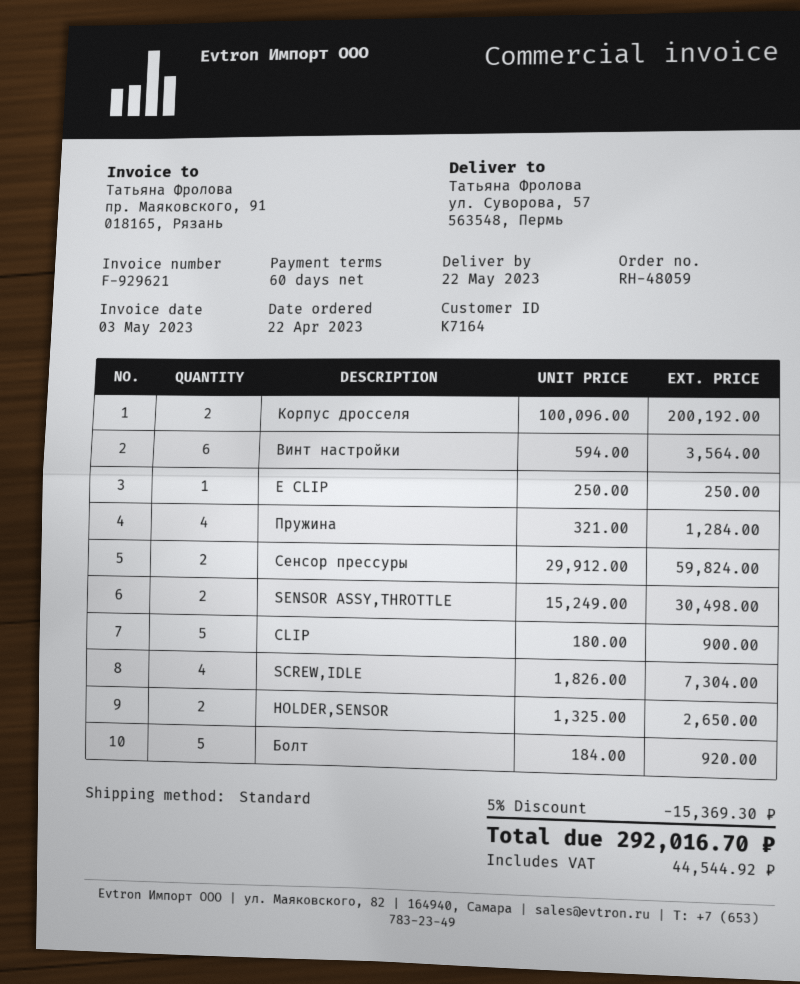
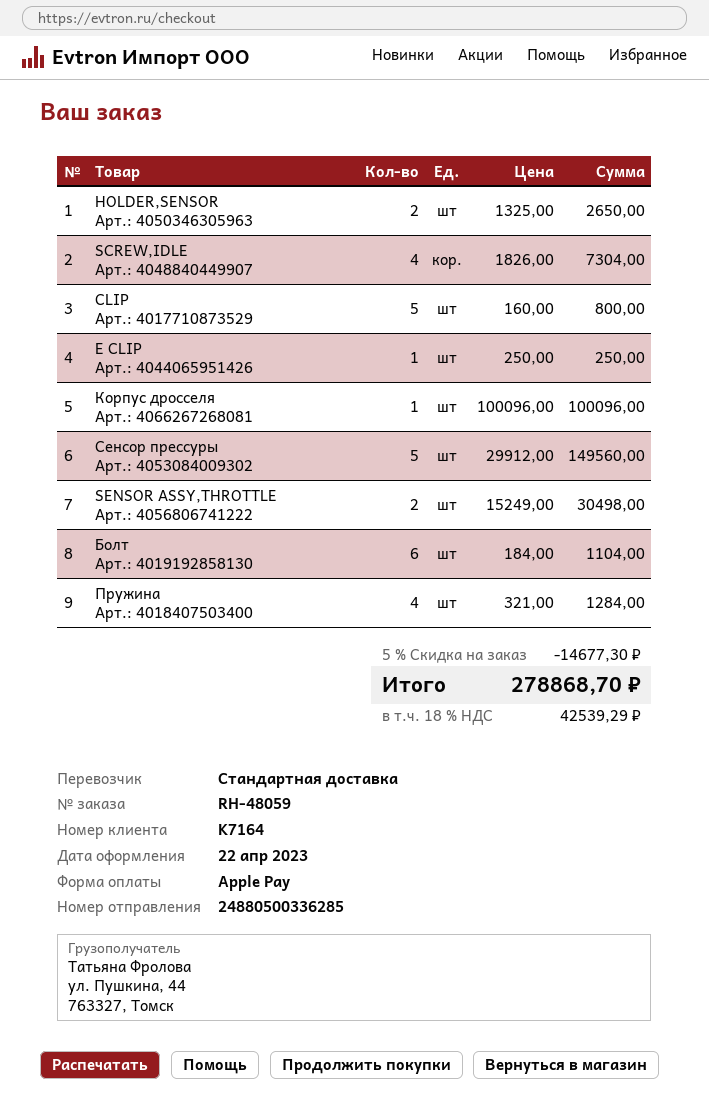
ship to: ул. Суворова, 57, 563548, Пермь -> ул. Пушкина, 44, 763327, Томск
Корпус дросселя: 2 x 100096.00 = 200192.00 -> 1 x 100096.00 = 100096.00
Винт настройки: 6 x 594.00 = 3564.00 -> none
Сенсор прессуры: 2 x 29912.00 = 59824.00 -> 5 x 29912.00 = 149560.00
CLIP: 5 x 180.00 = 900.00 -> 5 x 160.00 = 800.00
Болт: 5 x 184.00 = 920.00 -> 6 x 184.00 = 1104.00
discount: 5% = 15369.30 -> 5% = 14677.30
tax: 44544.92 -> 42539.29
total: 292016.70 -> 278868.70

